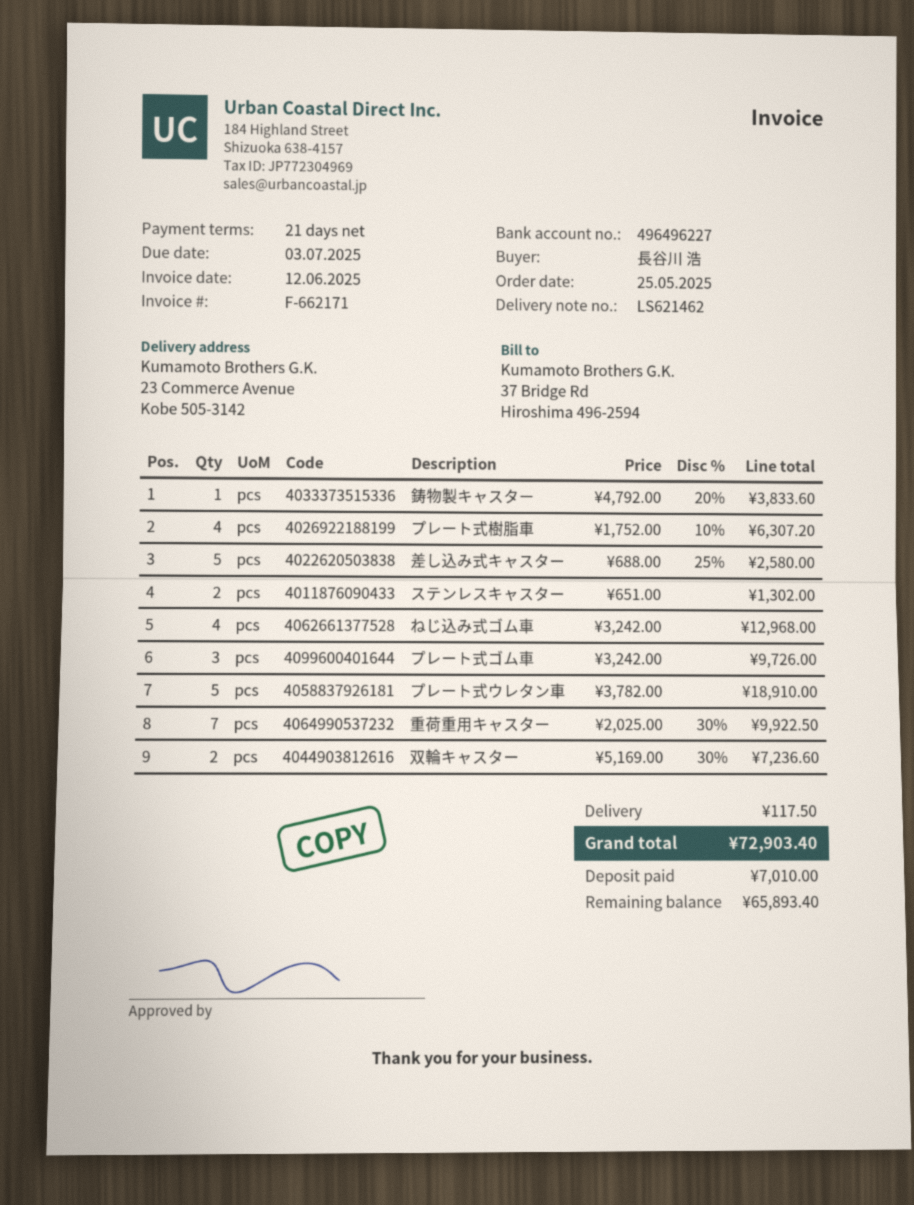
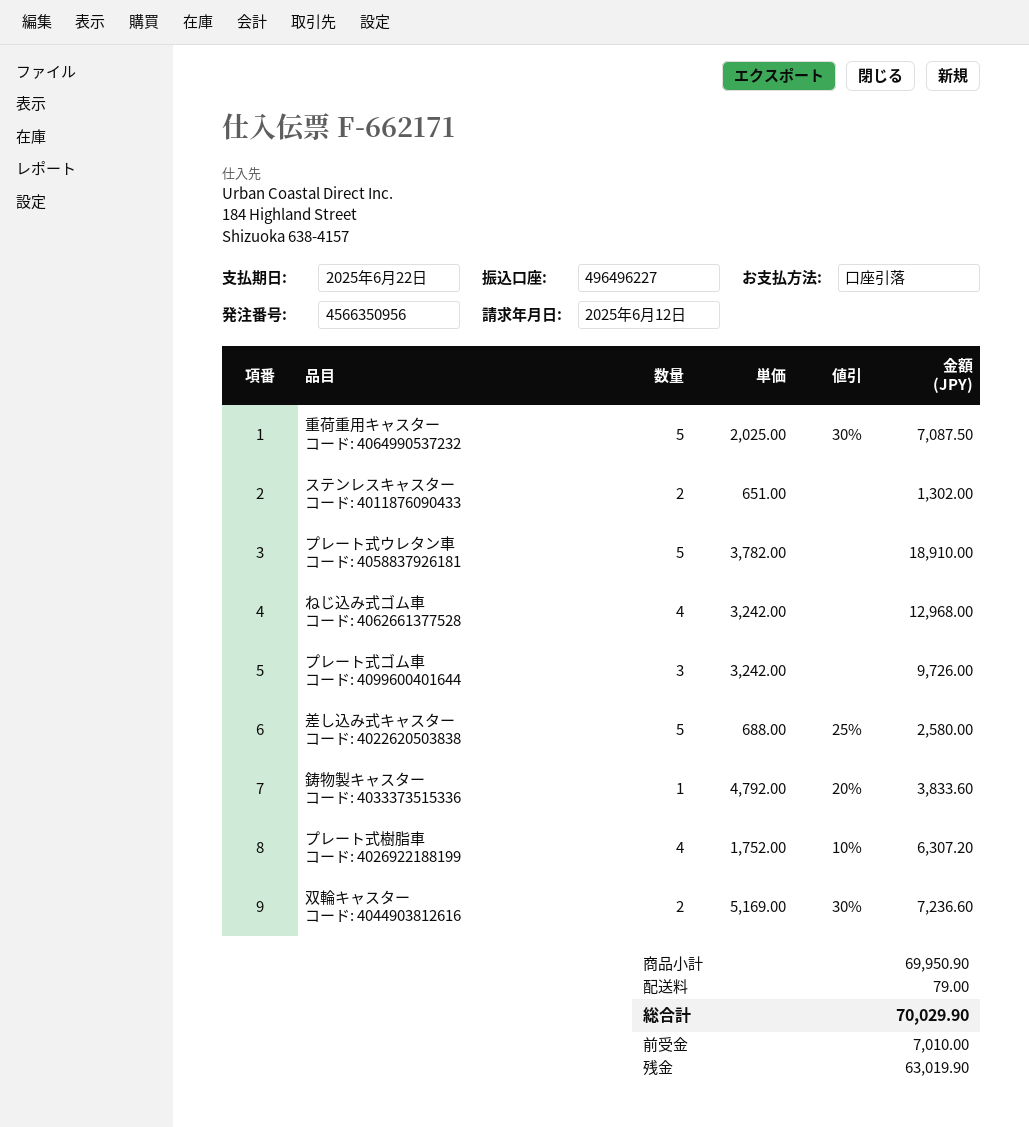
due date: 2025-07-03 -> 2025-06-22
重荷重用キャスター: 7 x 2025.00 - 30% = 9922.50 -> 5 x 2025.00 - 30% = 7087.50
shipping: 117.50 -> 79.00
total: 72903.40 -> 70029.90
balance: 65893.40 -> 63019.90

